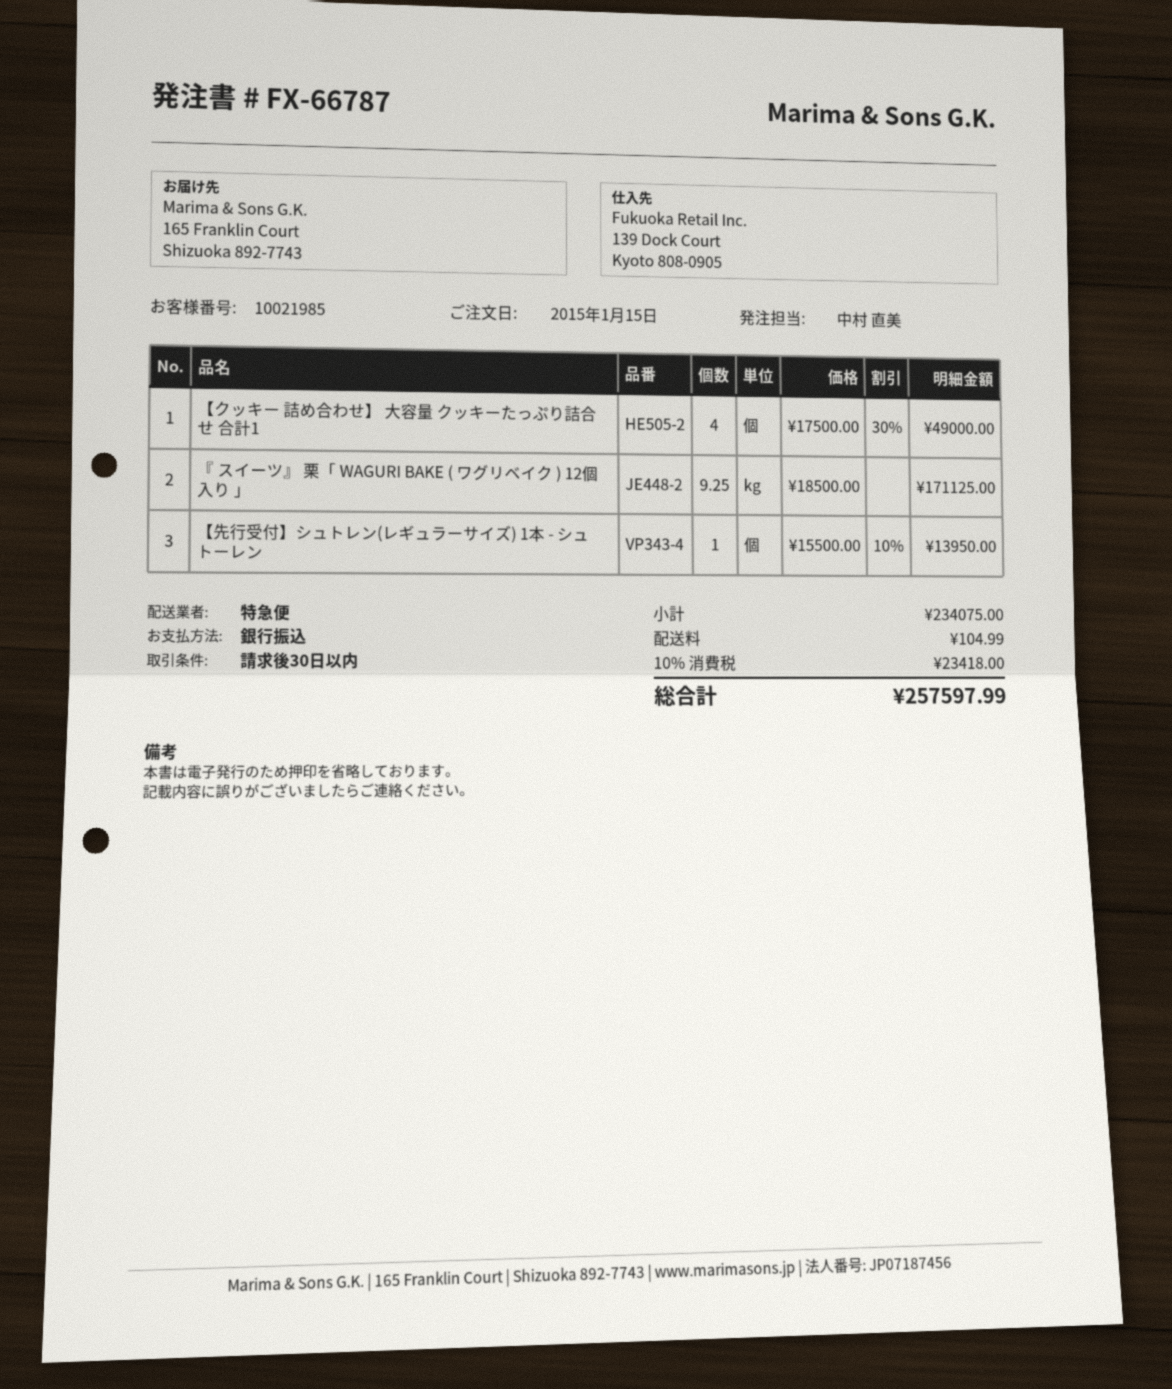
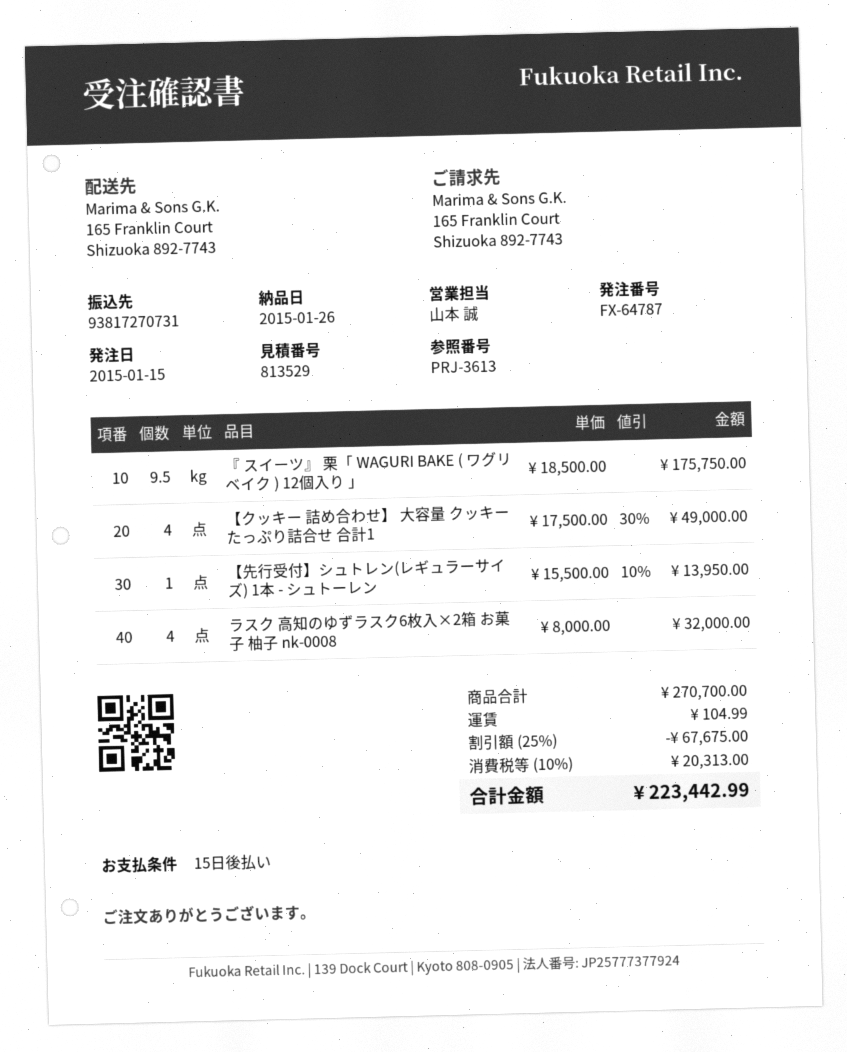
order number: FX-66787 -> FX-64787
payment terms: 30 days -> 15 days
『 スイーツ』 栗「 WAGURI BAKE ( ワグリベイク ) 12個入り 」: 9.25 x 18500.00 = 171125.00 -> 9.5 x 18500.00 = 175750.00
ラスク 高知のゆずラスク6枚入×2箱 お菓子 柚子 nk-0008: none -> 4 x 8000.00 = 32000.00
subtotal: 234075.00 -> 270700.00
discount: none -> 25% = 67675.00
tax: 10% = 23418.00 -> 10% = 20313.00
total: 257597.99 -> 223442.99

